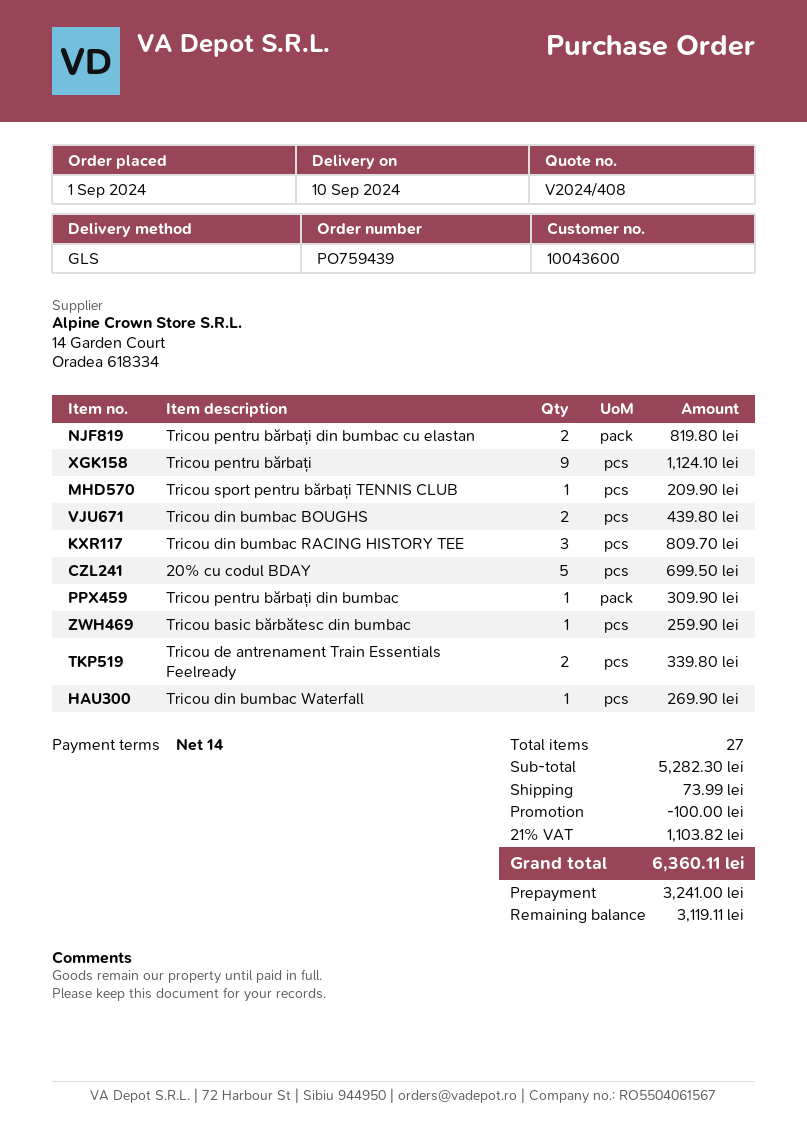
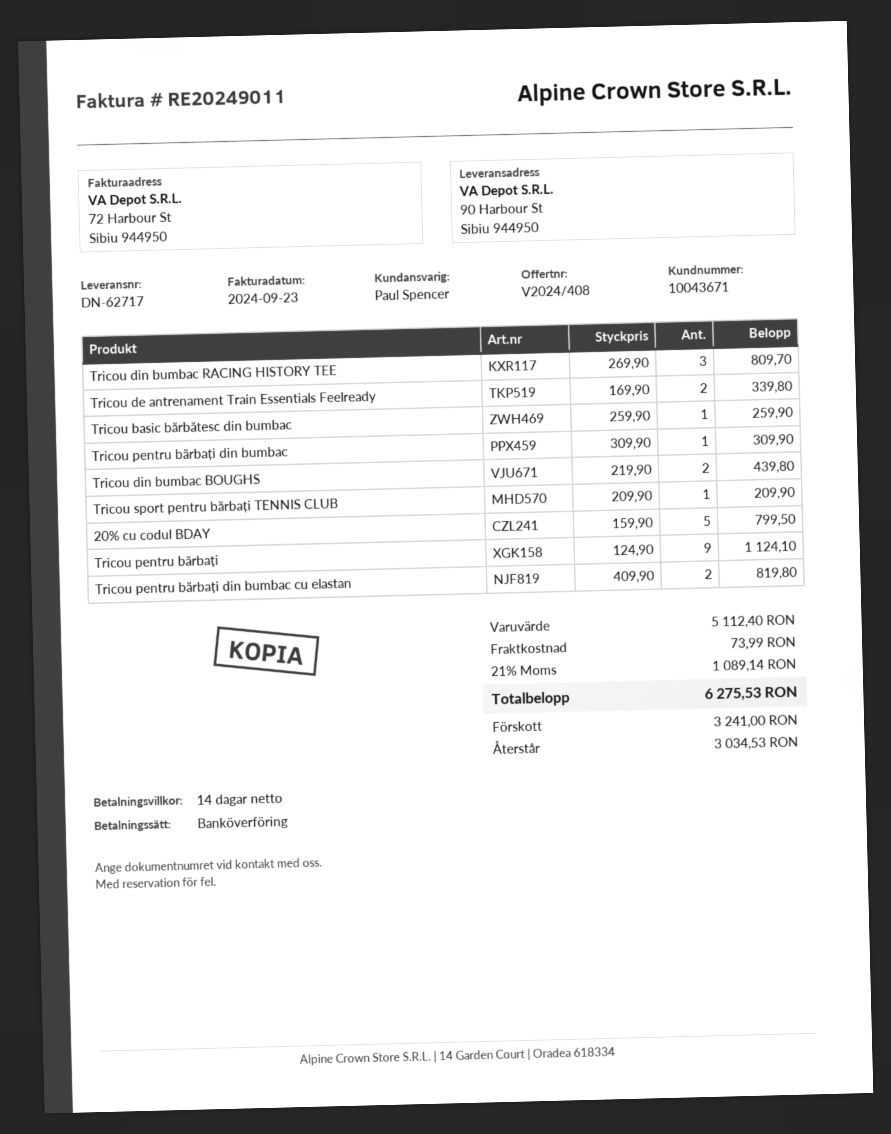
customer number: 10043600 -> 10043671
20% cu codul BDAY: 5 for 699.50 -> 5 for 799.50
Tricou din bumbac Waterfall: 1 for 269.90 -> none
subtotal: 5282.30 -> 5112.40
discount: 100.00 -> none
tax: 21% = 1103.82 -> 21% = 1089.14
total: 6360.11 -> 6275.53
balance: 3119.11 -> 3034.53

